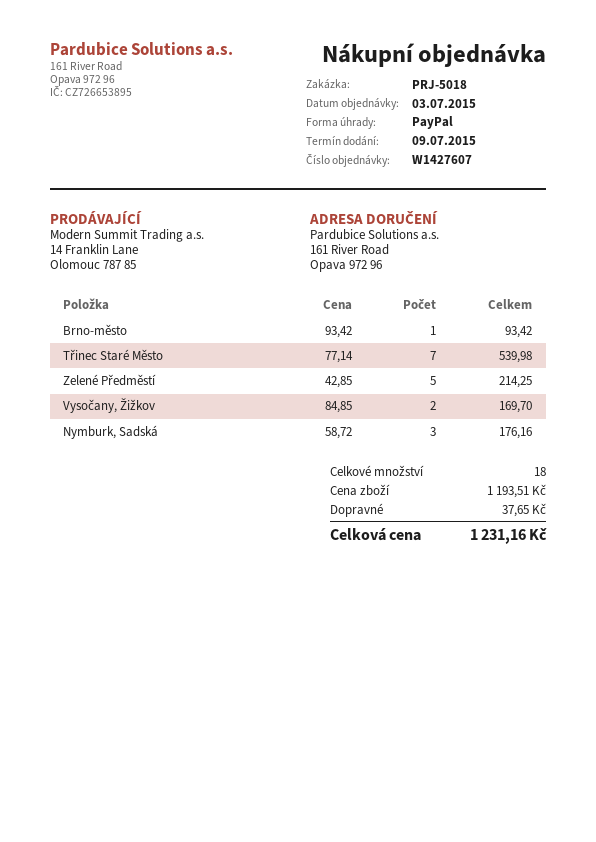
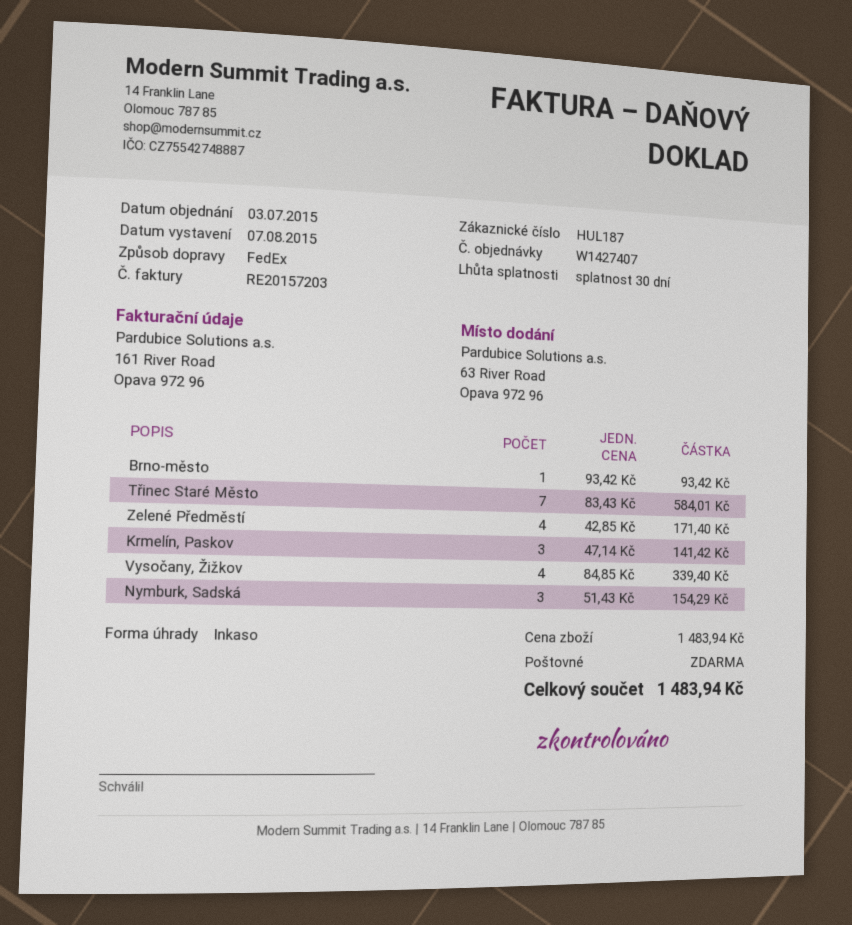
order number: W1427607 -> W1427407
payment method: PayPal -> direct debit
ship to: 161 River Road, Opava 972 96 -> 63 River Road, Opava 972 96
Třinec Staré Město: 7 x 77.14 = 539.98 -> 7 x 83.43 = 584.01
Zelené Předměstí: 5 x 42.85 = 214.25 -> 4 x 42.85 = 171.40
Vysočany, Žižkov: 2 x 84.85 = 169.70 -> 4 x 84.85 = 339.40
Nymburk, Sadská: 3 x 58.72 = 176.16 -> 3 x 51.43 = 154.29
Krmelín, Paskov: none -> 3 x 47.14 = 141.42
subtotal: 1193.51 -> 1483.94
shipping: 37.65 -> 0.00
total: 1231.16 -> 1483.94

